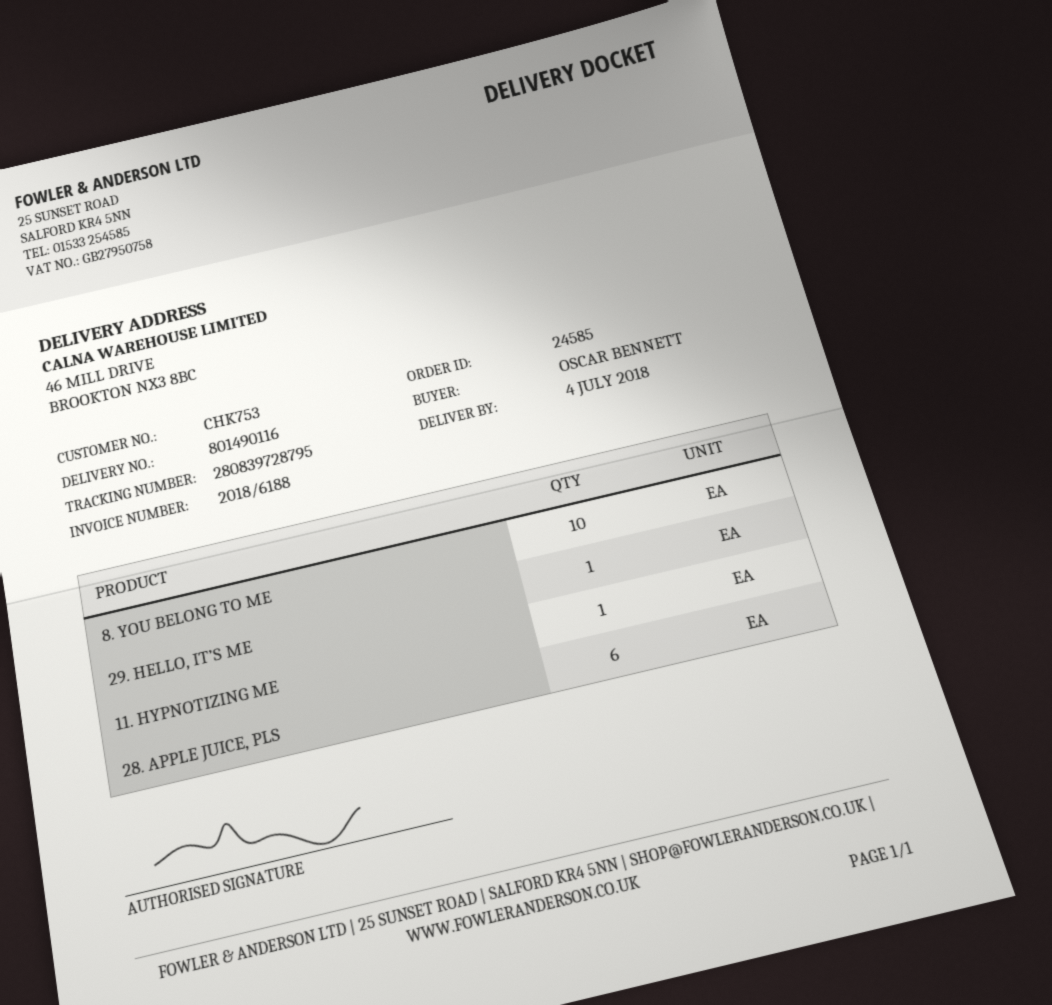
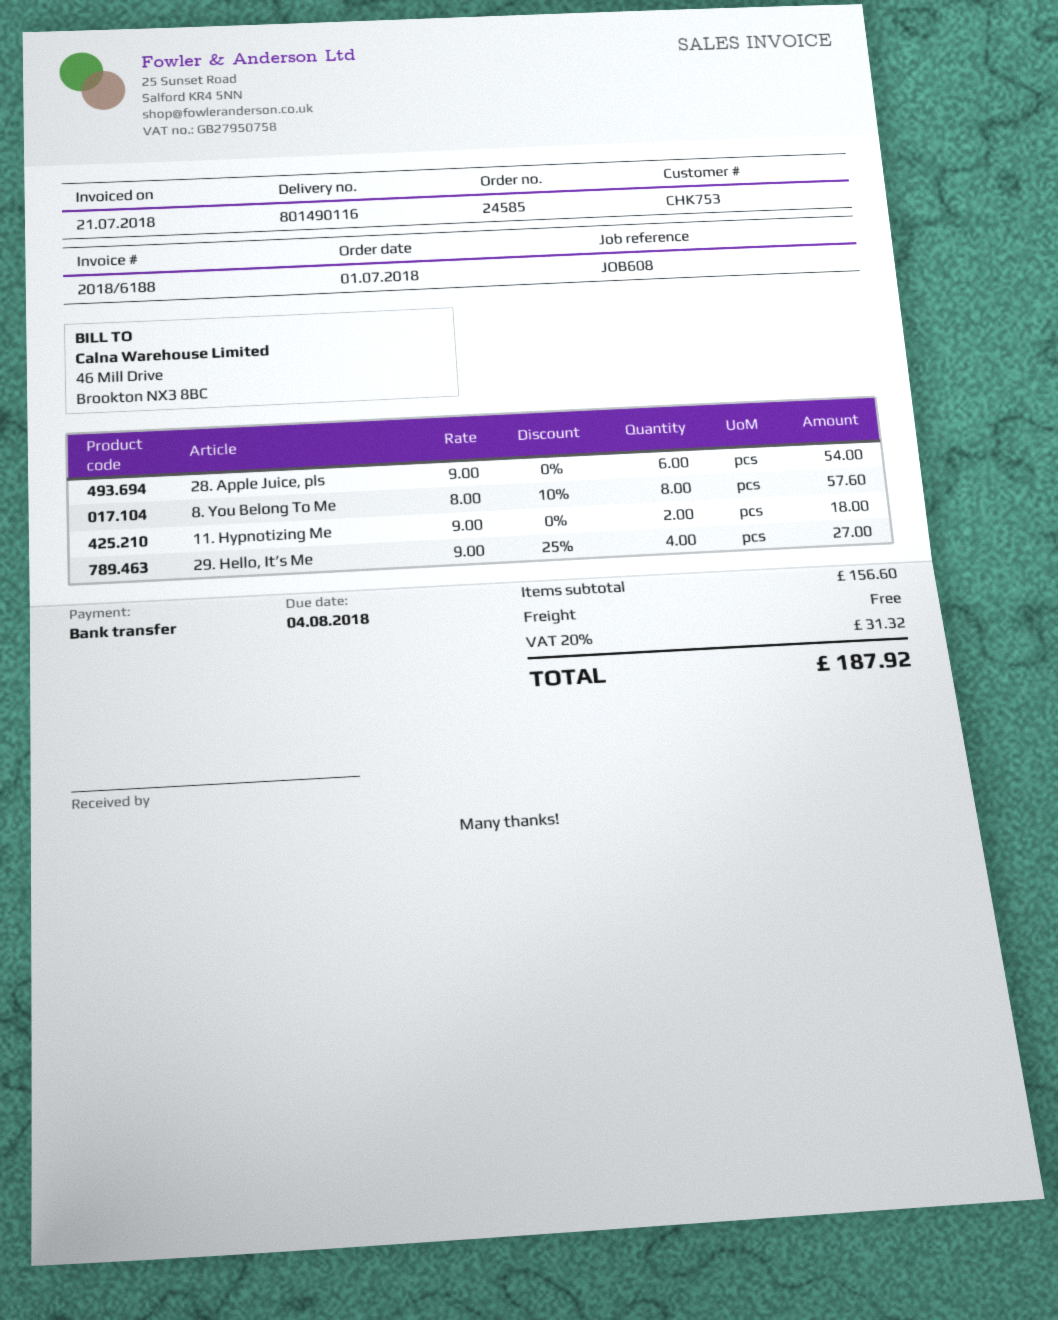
8. YOU BELONG TO ME: 10 -> 8
29. HELLO, IT’S ME: 1 -> 4
11. HYPNOTIZING ME: 1 -> 2

